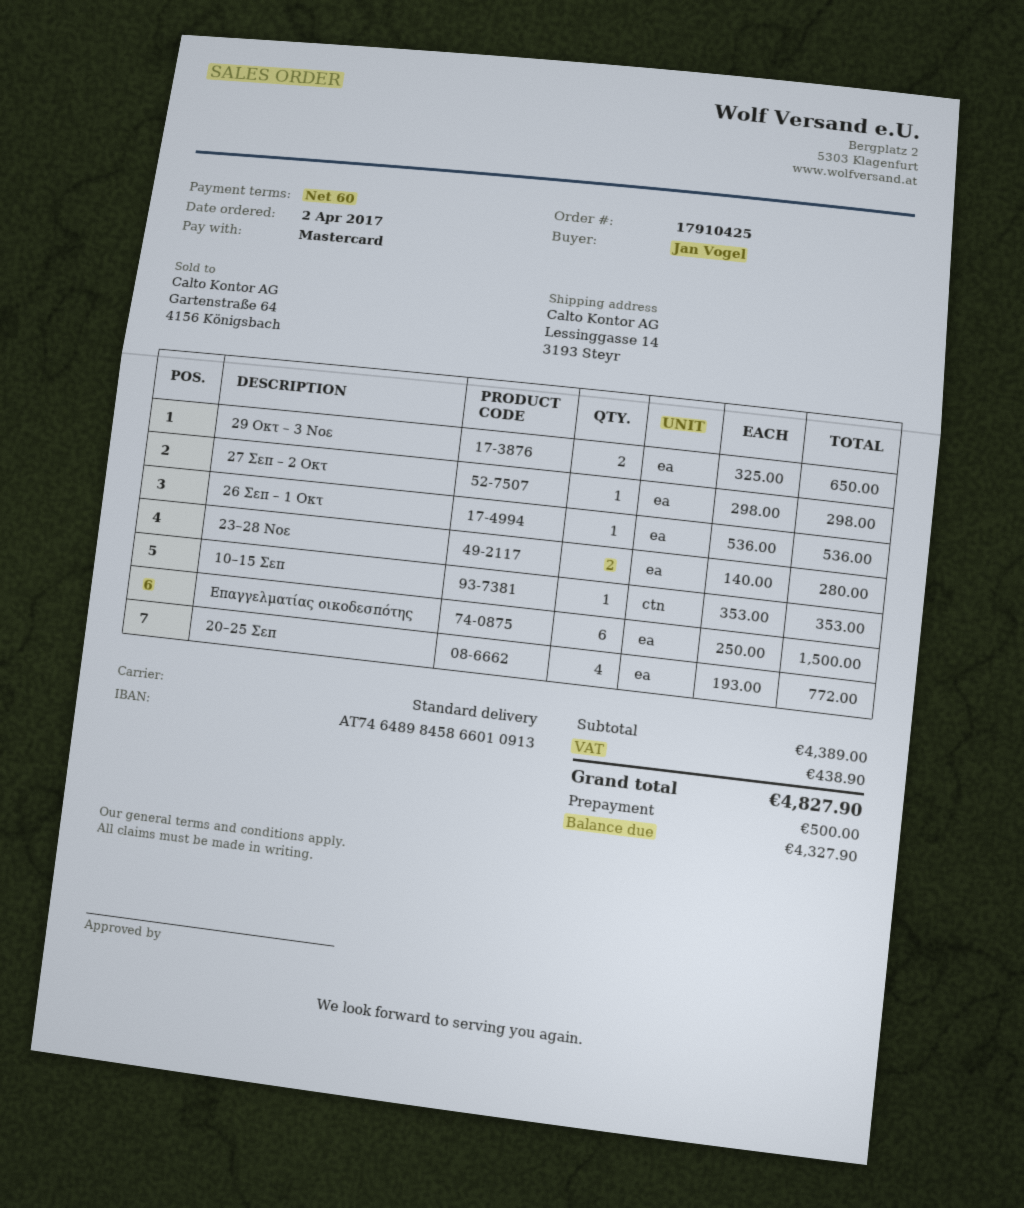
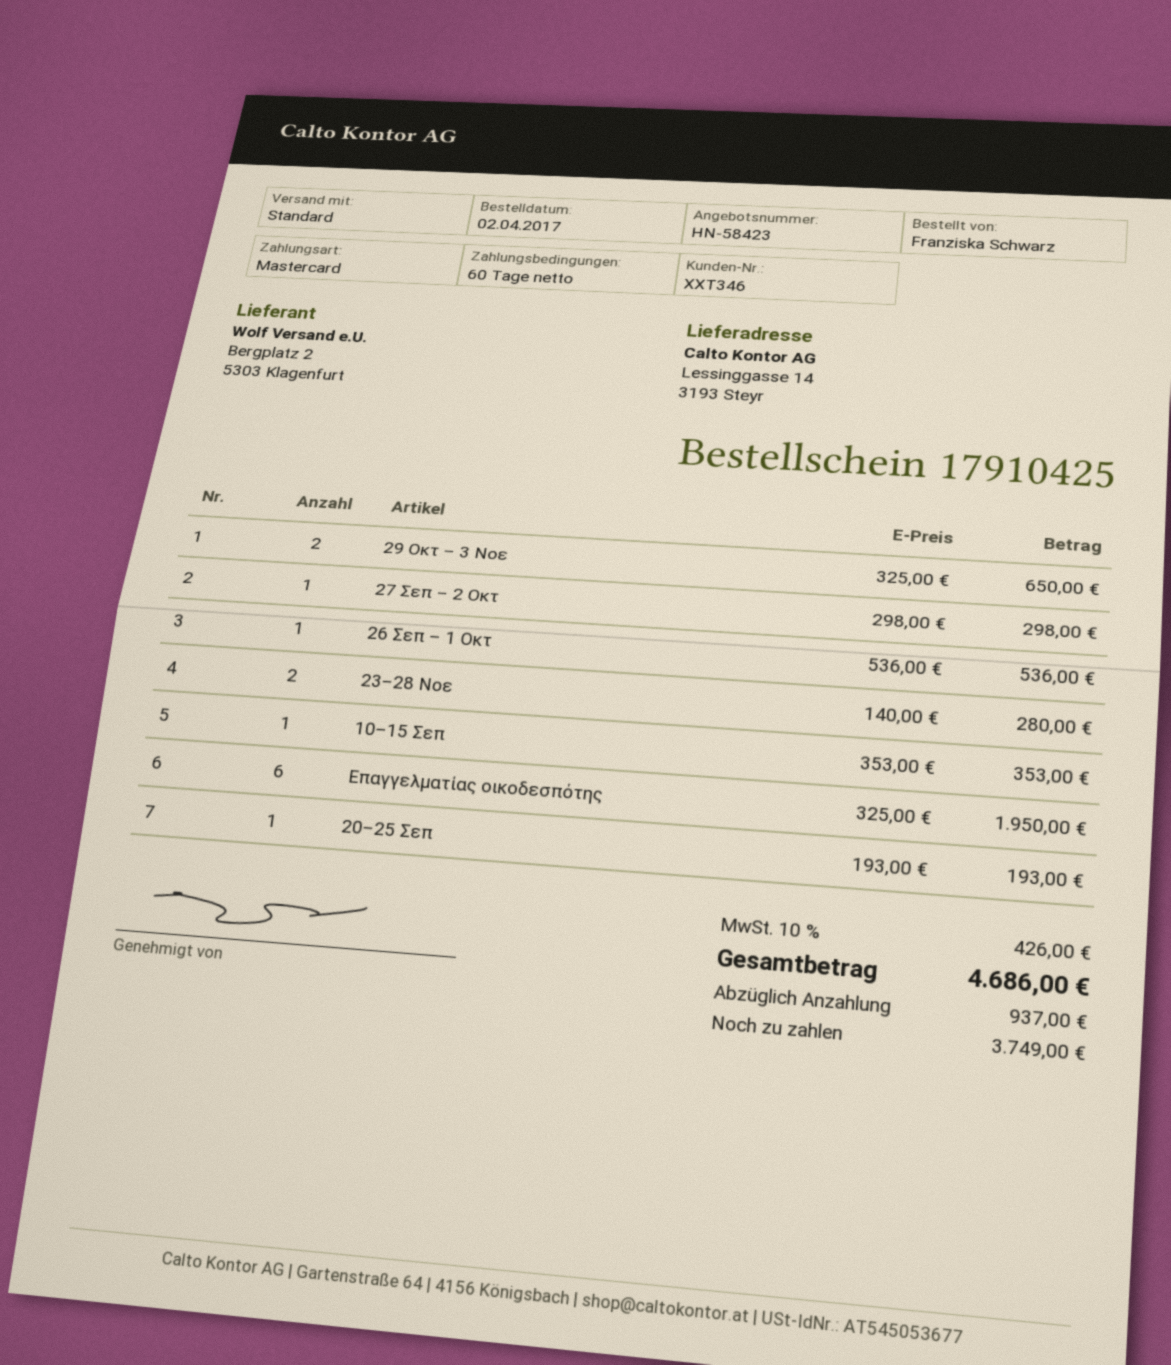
ordered by: Jan Vogel -> Franziska Schwarz
Επαγγελματίας οικοδεσπότης: 6 x 250.00 = 1500.00 -> 6 x 325.00 = 1950.00
20–25 Σεπ: 4 x 193.00 = 772.00 -> 1 x 193.00 = 193.00
tax: 438.90 -> 426.00
total: 4827.90 -> 4686.00
deposit: 500.00 -> 937.00
balance: 4327.90 -> 3749.00

